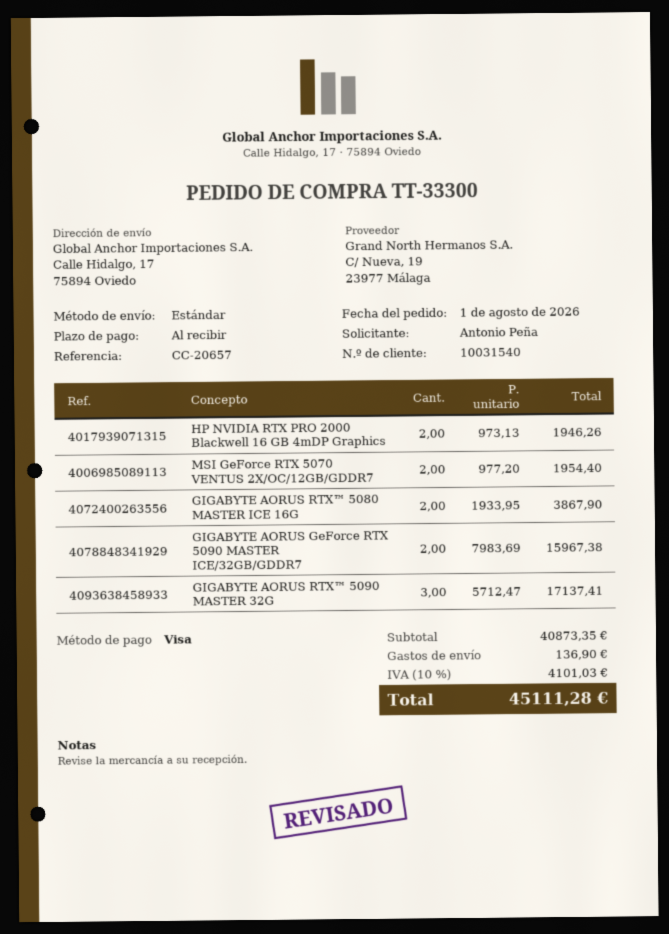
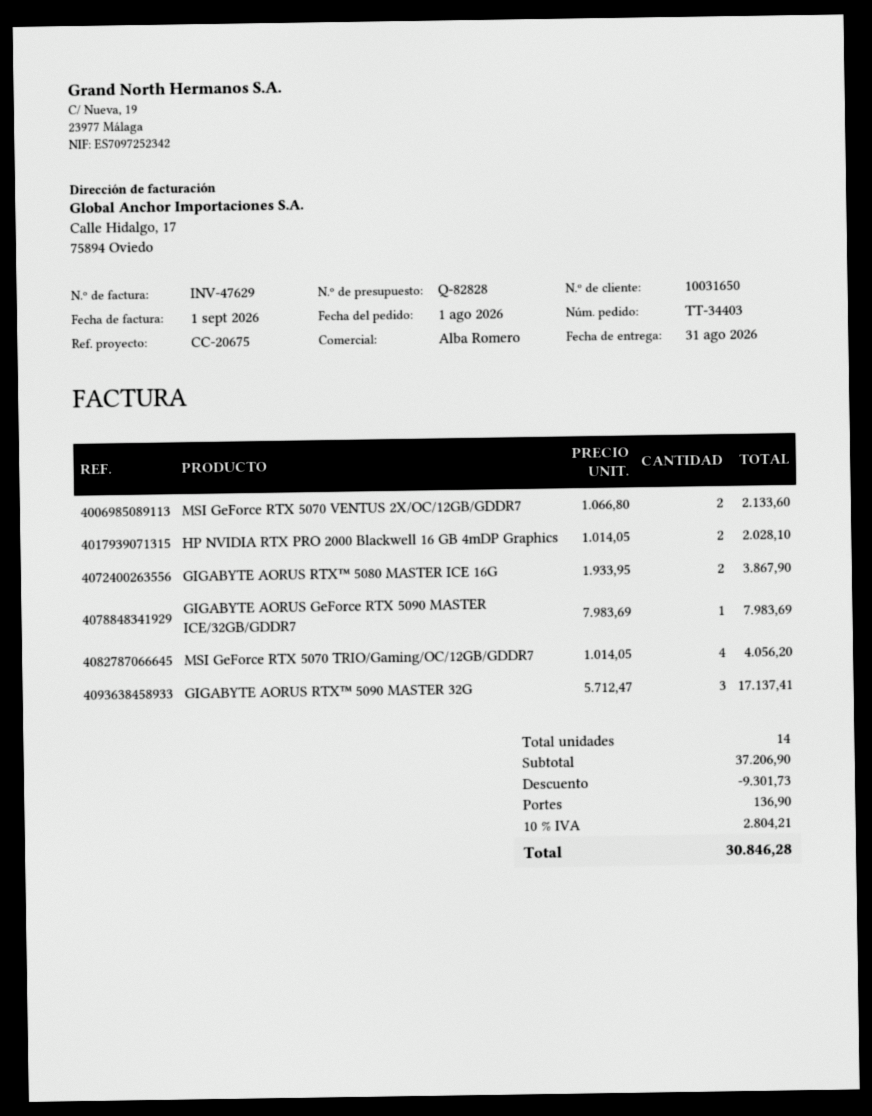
order number: TT-33300 -> TT-34403
customer number: 10031540 -> 10031650
reference: CC-20657 -> CC-20675
HP NVIDIA RTX PRO 2000 Blackwell 16 GB 4mDP Graphics: 2 x 973.13 = 1946.26 -> 2 x 1014.05 = 2028.10
MSI GeForce RTX 5070 VENTUS 2X/OC/12GB/GDDR7: 2 x 977.20 = 1954.40 -> 2 x 1066.80 = 2133.60
GIGABYTE AORUS GeForce RTX 5090 MASTER ICE/32GB/GDDR7: 2 x 7983.69 = 15967.38 -> 1 x 7983.69 = 7983.69
MSI GeForce RTX 5070 TRIO/Gaming/OC/12GB/GDDR7: none -> 4 x 1014.05 = 4056.20
subtotal: 40873.35 -> 37206.90
discount: none -> 9301.73
tax: 10% = 4101.03 -> 10% = 2804.21
total: 45111.28 -> 30846.28

